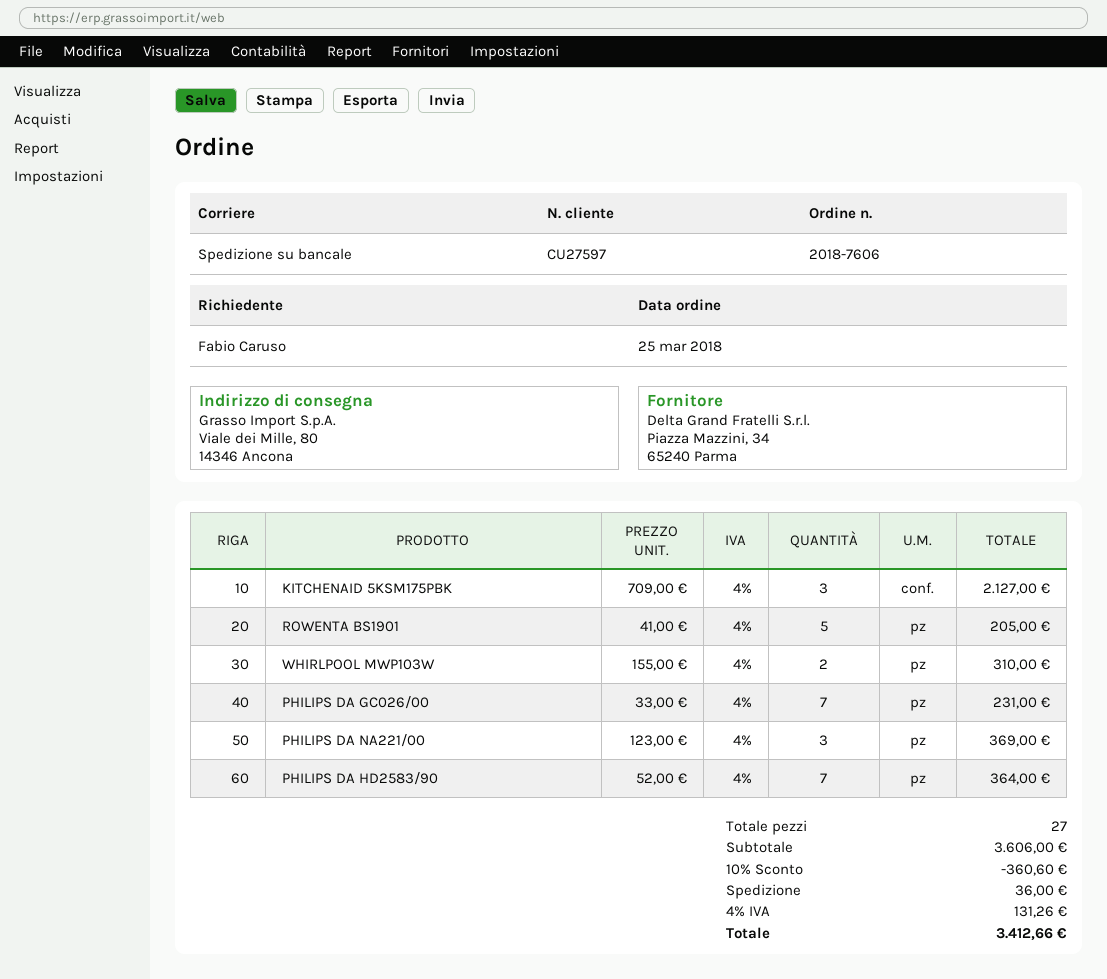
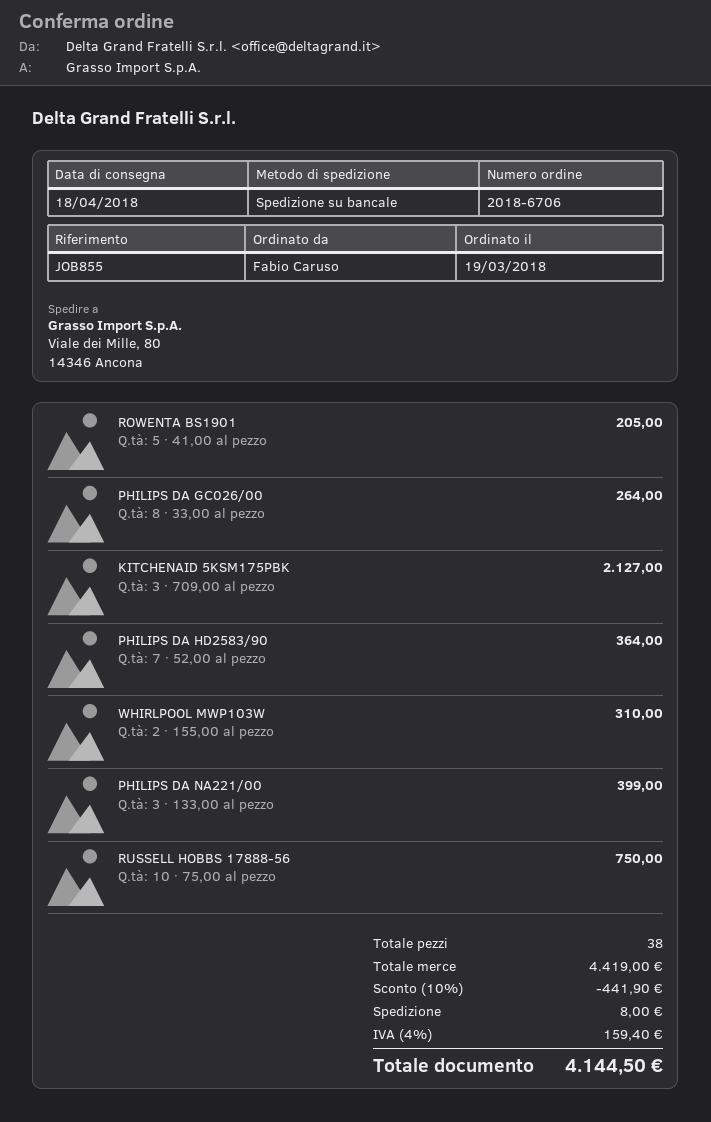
order number: 2018-7606 -> 2018-6706
order date: 2018-03-25 -> 2018-03-19
PHILIPS DA GC026/00: 7 x 33.00 = 231.00 -> 8 x 33.00 = 264.00
PHILIPS DA NA221/00: 3 x 123.00 = 369.00 -> 3 x 133.00 = 399.00
RUSSELL HOBBS 17888-56: none -> 10 x 75.00 = 750.00
total quantity: 27 -> 38
subtotal: 3606.00 -> 4419.00
discount: 10% = 360.60 -> 10% = 441.90
shipping: 36.00 -> 8.00
tax: 4% = 131.26 -> 4% = 159.40
total: 3412.66 -> 4144.50

